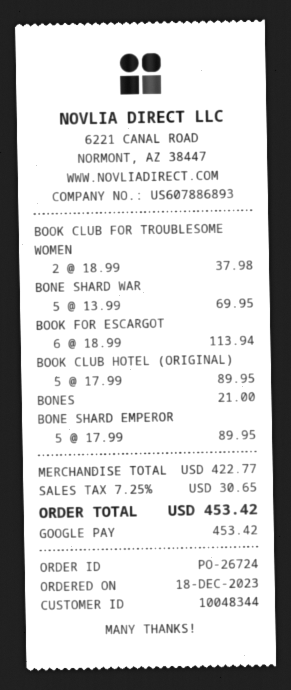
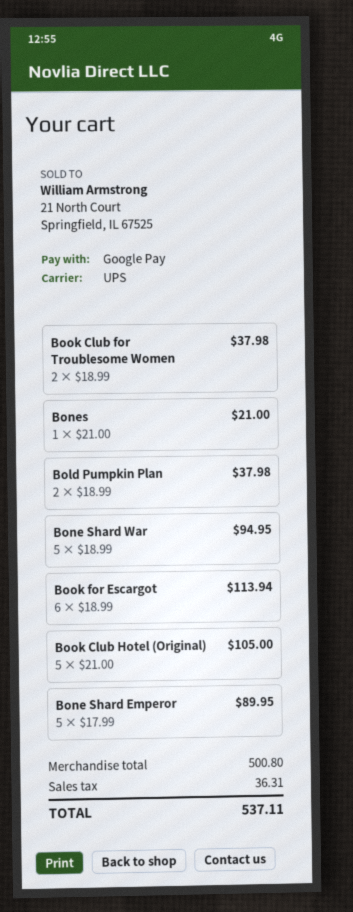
BONE SHARD WAR: 5 x 13.99 = 69.95 -> 5 x 18.99 = 94.95
BOOK CLUB HOTEL (ORIGINAL): 5 x 17.99 = 89.95 -> 5 x 21.00 = 105.00
Bold Pumpkin Plan: none -> 2 x 18.99 = 37.98
subtotal: 422.77 -> 500.80
tax: 30.65 -> 36.31
total: 453.42 -> 537.11

